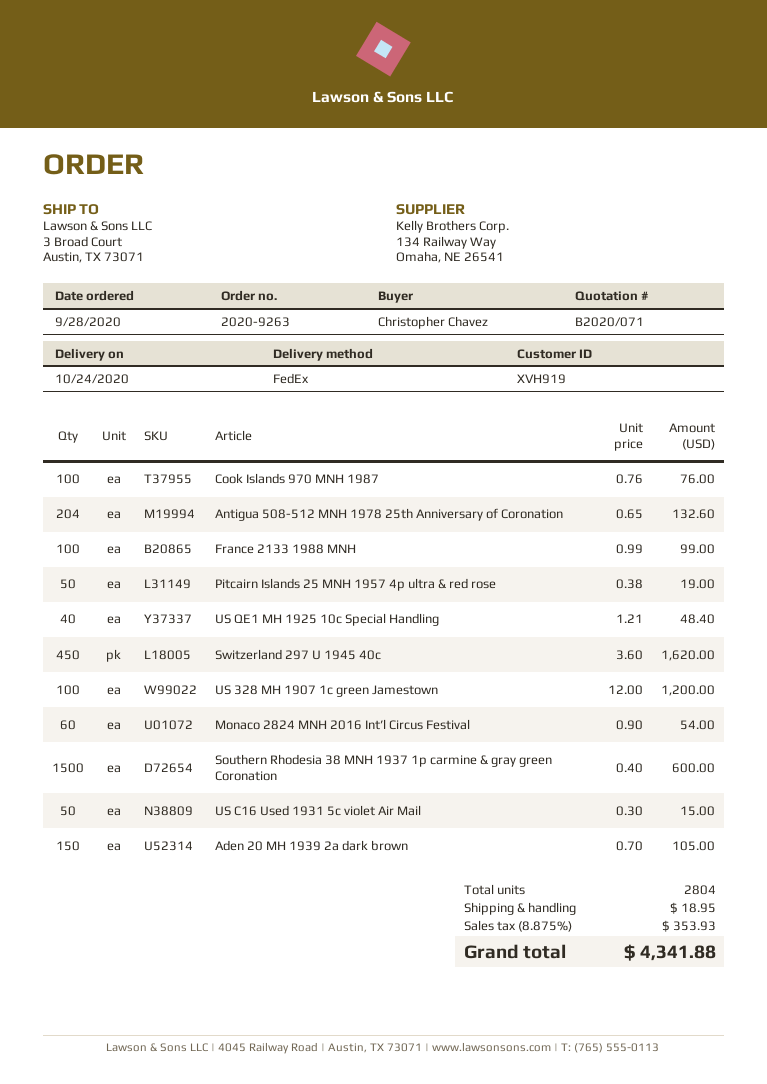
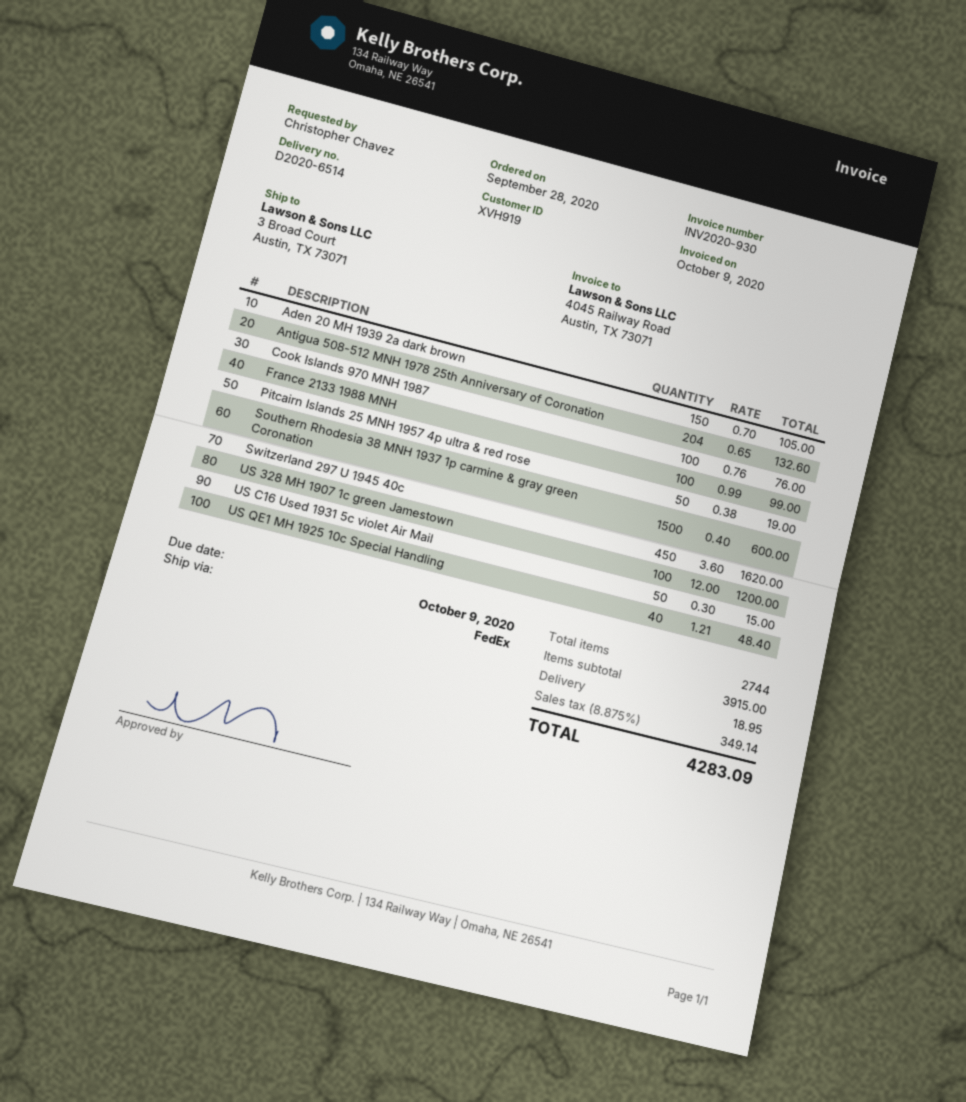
Monaco 2824 MNH 2016 Int’l Circus Festival: 60 x 0.90 = 54.00 -> none
total quantity: 2804 -> 2744
tax: 8.875% = 353.93 -> 8.875% = 349.14
total: 4341.88 -> 4283.09

